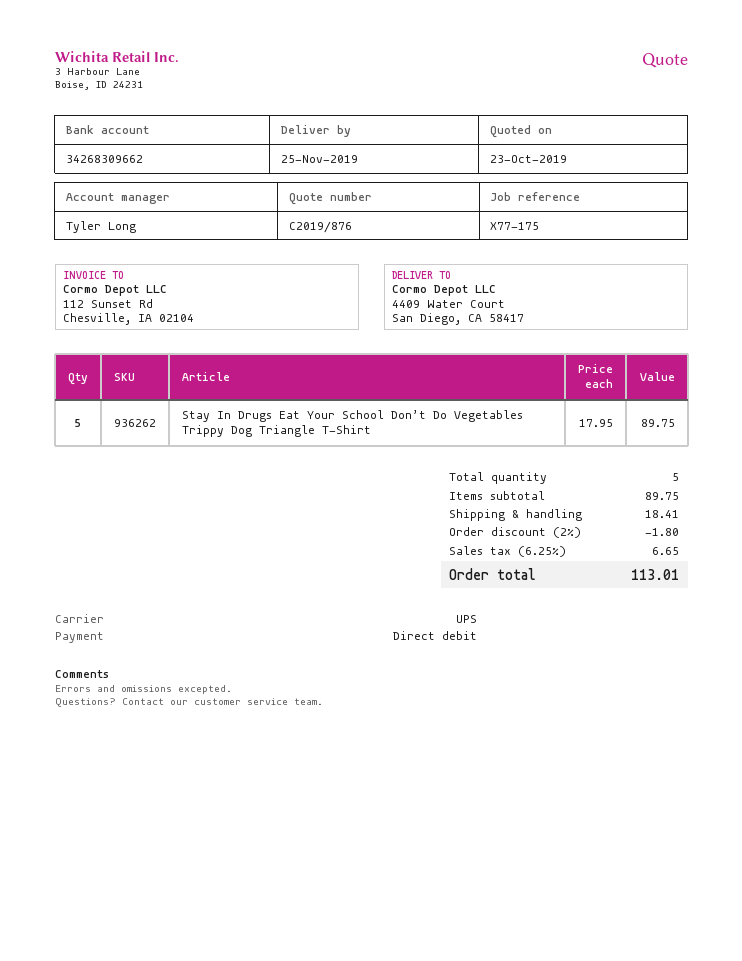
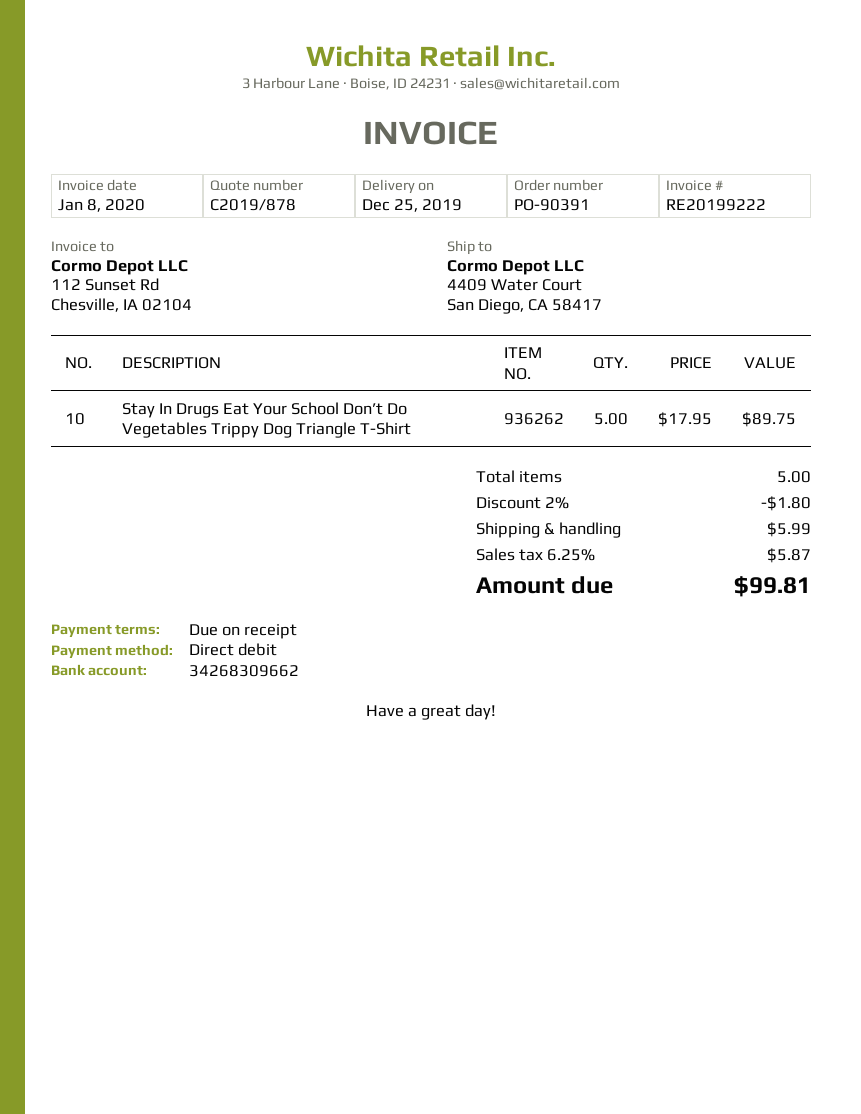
quote number: C2019/876 -> C2019/878
delivery date: 2019-11-25 -> 2019-12-25
shipping: 18.41 -> 5.99
tax: 6.25% = 6.65 -> 6.25% = 5.87
total: 113.01 -> 99.81

